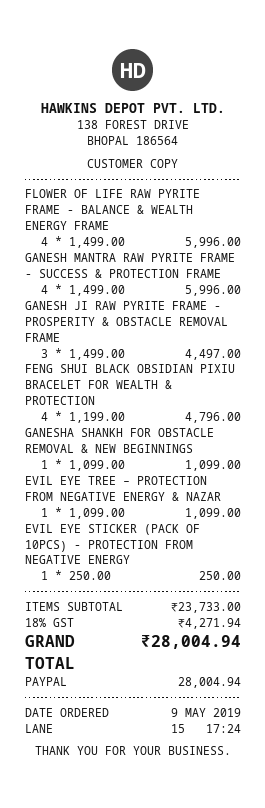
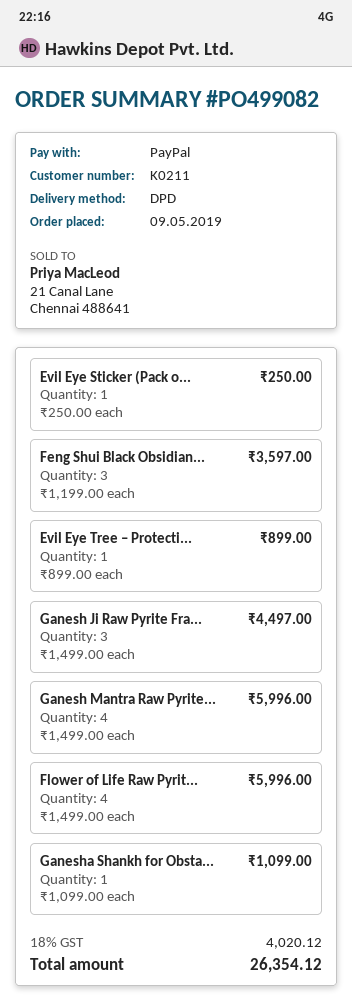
FENG SHUI BLACK OBSIDIAN PIXIU BRACELET FOR WEALTH & PROTECTION: 4 x 1199.00 = 4796.00 -> 3 x 1199.00 = 3597.00
EVIL EYE TREE – PROTECTION FROM NEGATIVE ENERGY & NAZAR: 1 x 1099.00 = 1099.00 -> 1 x 899.00 = 899.00
tax: 18% = 4271.94 -> 18% = 4020.12
total: 28004.94 -> 26354.12

